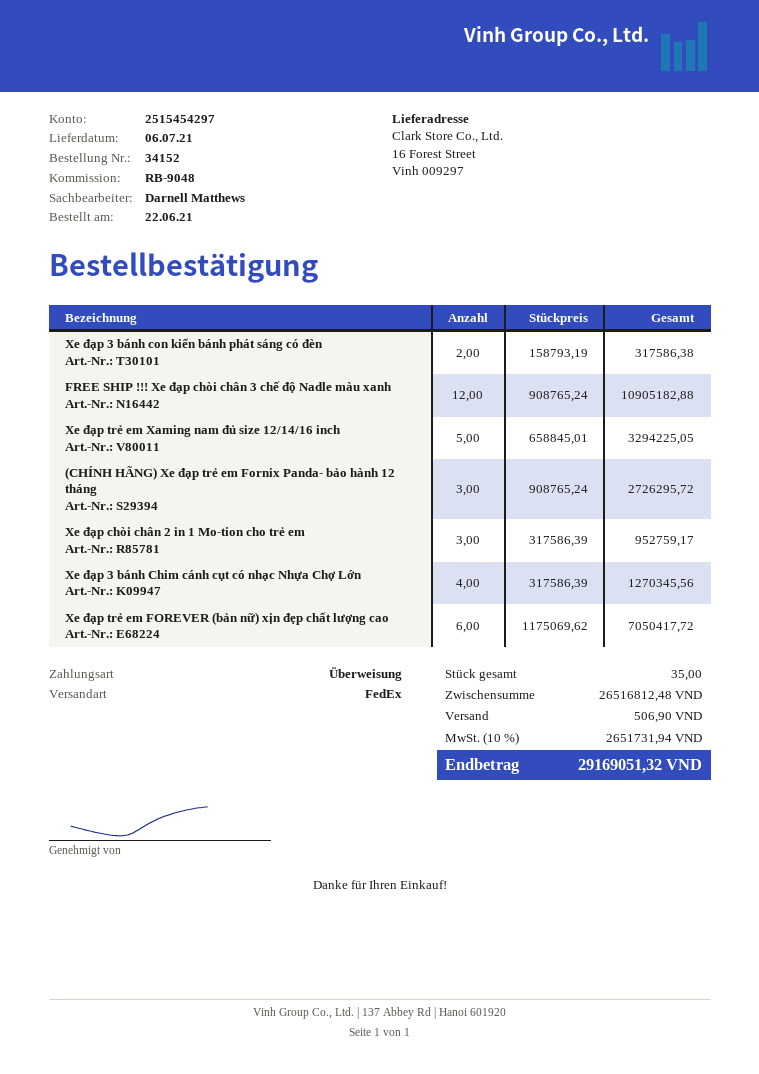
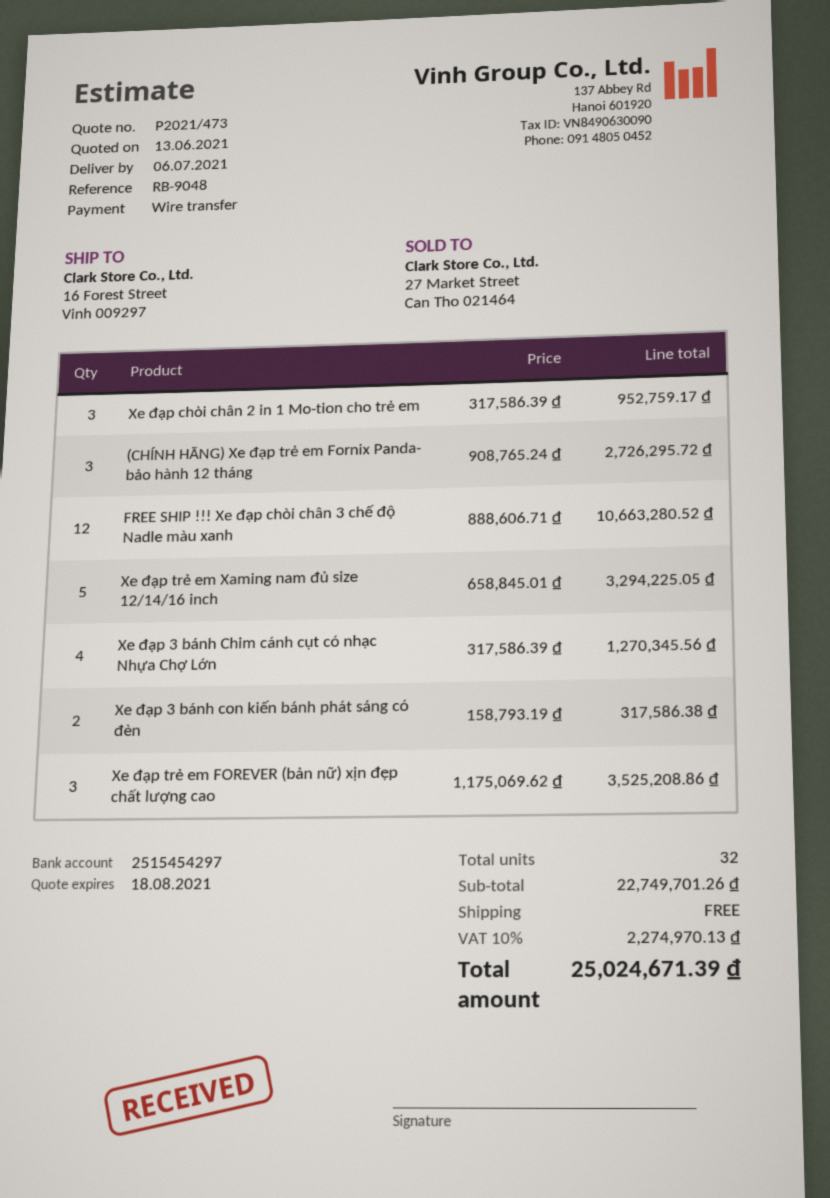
FREE SHIP !!! Xe đạp chòi chân 3 chế độ Nadle màu xanh: 12 x 908765.24 = 10905182.88 -> 12 x 888606.71 = 10663280.52
Xe đạp trẻ em FOREVER (bản nữ) xịn đẹp chất lượng cao: 6 x 1175069.62 = 7050417.72 -> 3 x 1175069.62 = 3525208.86
total quantity: 35 -> 32
subtotal: 26516812.48 -> 22749701.26
shipping: 506.90 -> 0.00
tax: 10% = 2651731.94 -> 10% = 2274970.13
total: 29169051.32 -> 25024671.39

